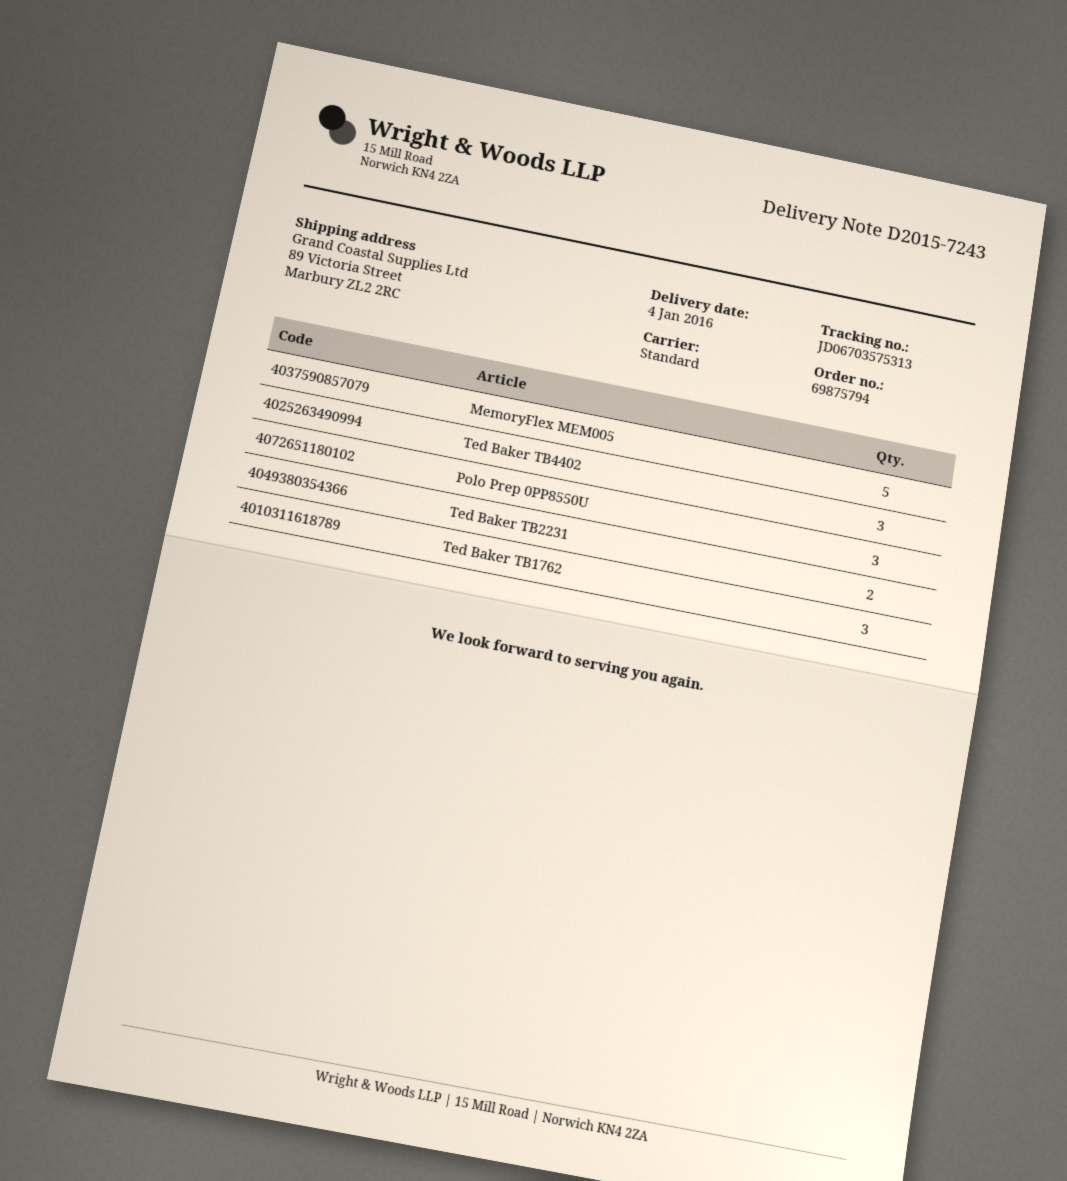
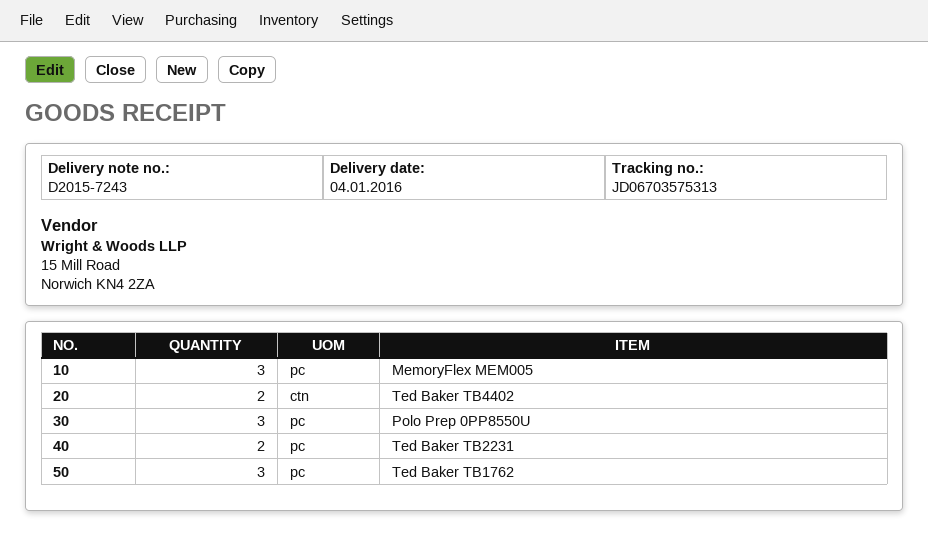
MemoryFlex MEM005: 5 -> 3
Ted Baker TB4402: 3 -> 2

